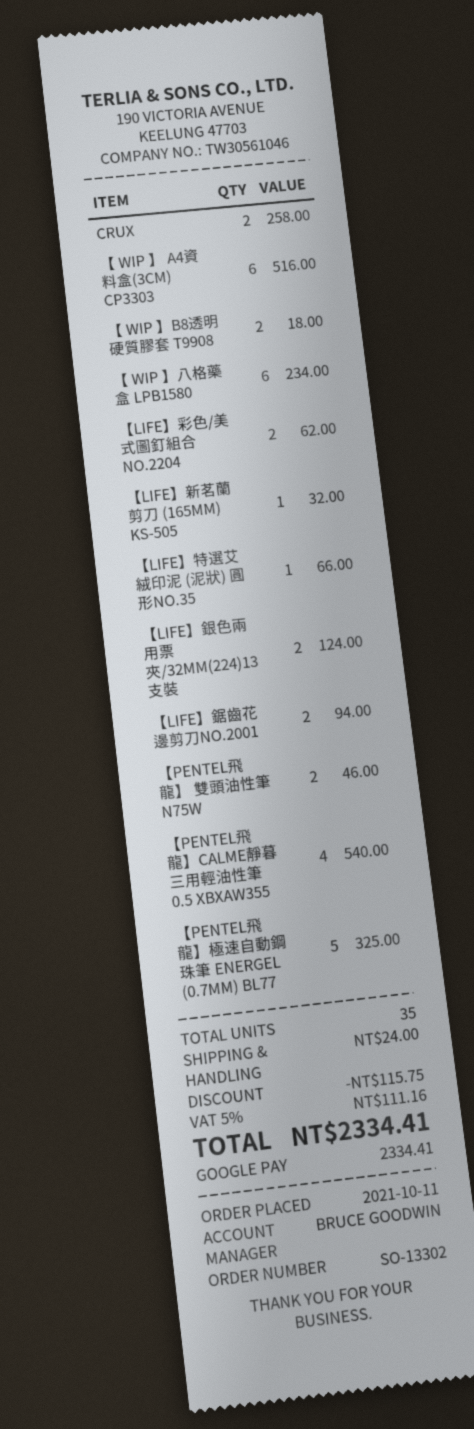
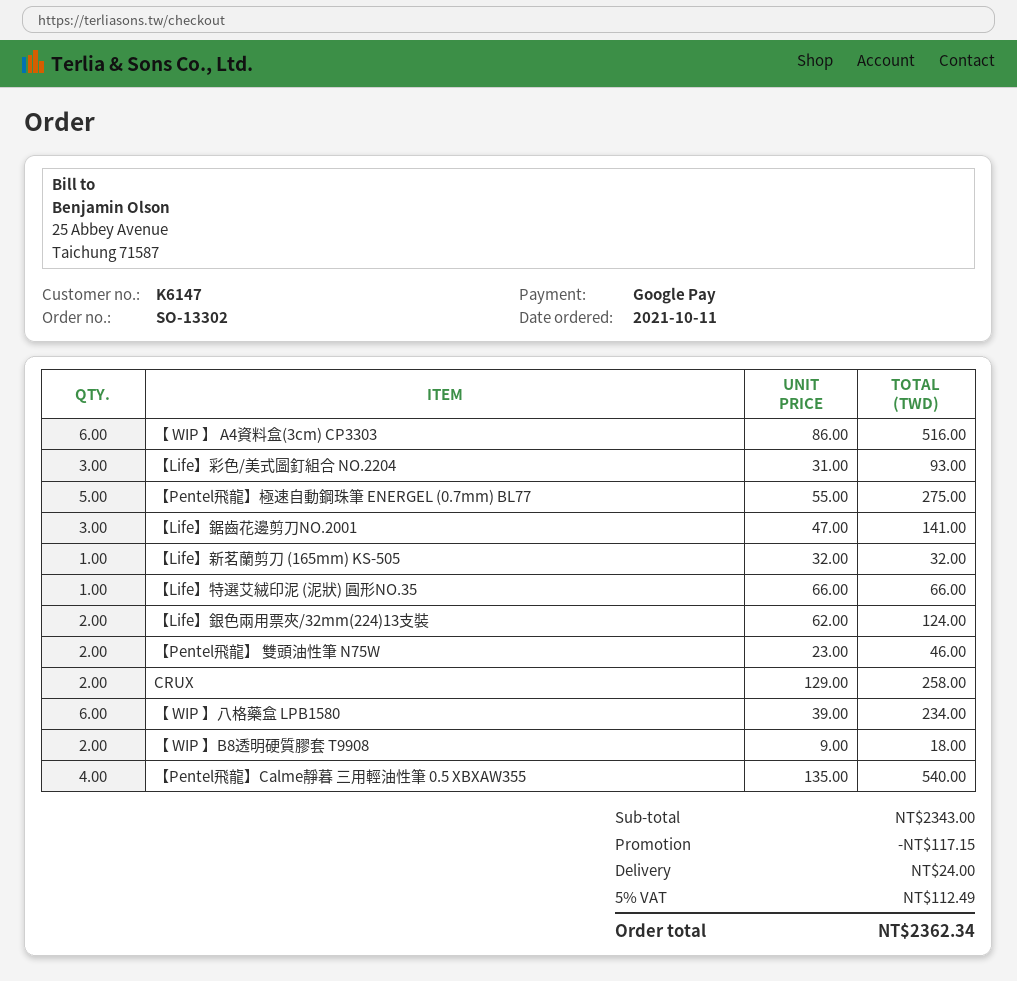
【LIFE】彩色/美式圖釘組合 NO.2204: 2 for 62.00 -> 3 for 93.00
【LIFE】鋸齒花邊剪刀NO.2001: 2 for 94.00 -> 3 for 141.00
【PENTEL飛龍】極速自動鋼珠筆 ENERGEL (0.7MM) BL77: 5 for 325.00 -> 5 for 275.00
discount: 115.75 -> 117.15
tax: 5% = 111.16 -> 5% = 112.49
total: 2334.41 -> 2362.34

